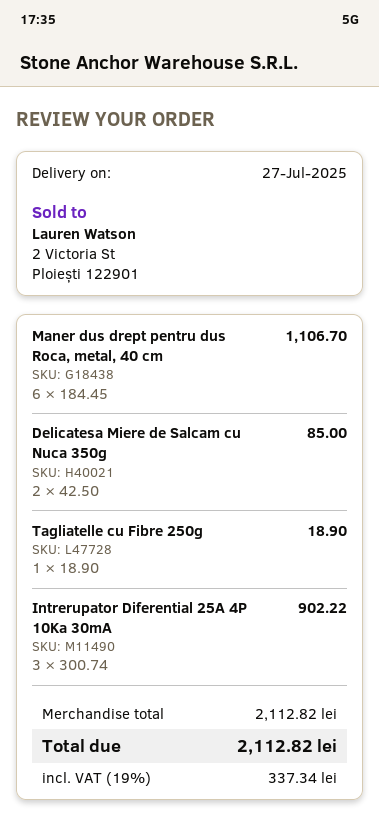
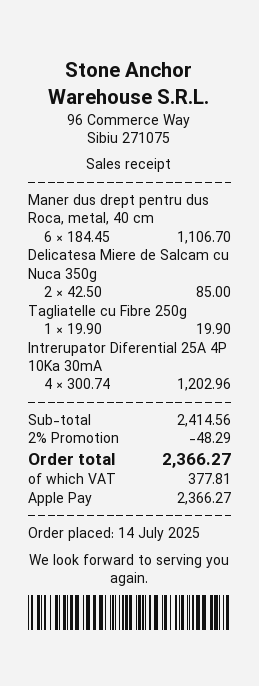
Tagliatelle cu Fibre 250g: 1 x 18.90 = 18.90 -> 1 x 19.90 = 19.90
Intrerupator Diferential 25A 4P 10Ka 30mA: 3 x 300.74 = 902.22 -> 4 x 300.74 = 1202.96
subtotal: 2112.82 -> 2414.56
discount: none -> 2% = 48.29
tax: 337.34 -> 377.81
total: 2112.82 -> 2366.27

